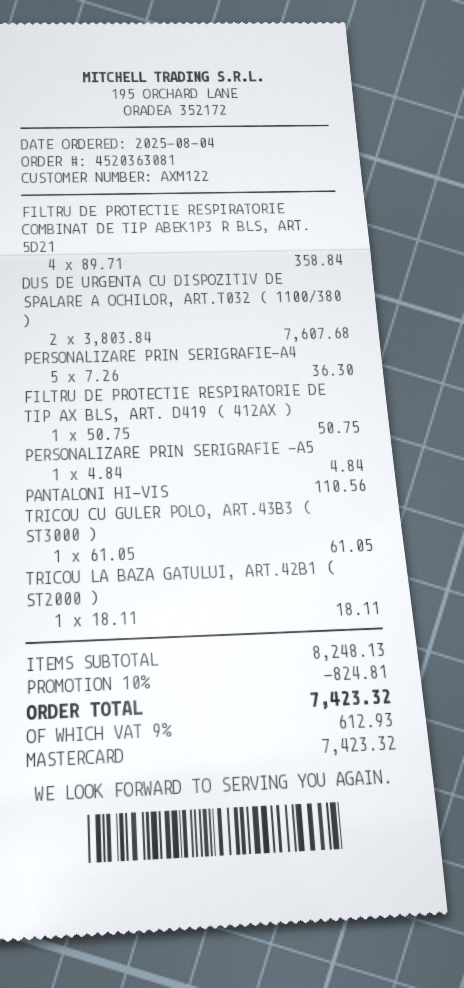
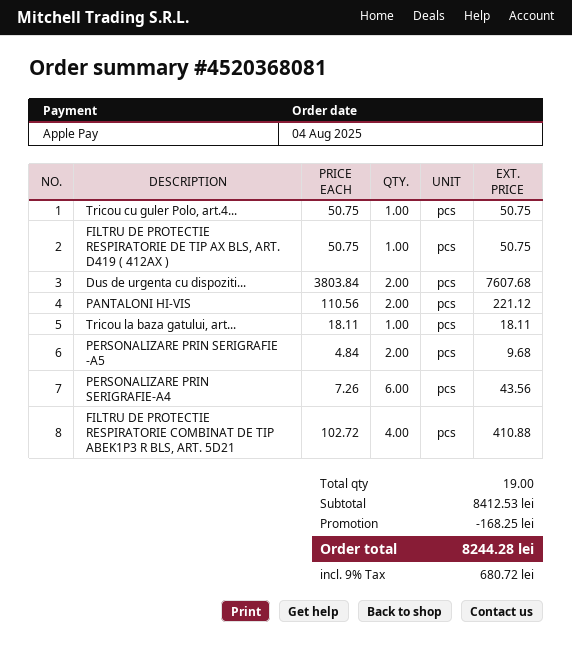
order number: 4520363081 -> 4520368081
payment method: Mastercard -> Apple Pay
FILTRU DE PROTECTIE RESPIRATORIE COMBINAT DE TIP ABEK1P3 R BLS, ART. 5D21: 4 x 89.71 = 358.84 -> 4 x 102.72 = 410.88
PERSONALIZARE PRIN SERIGRAFIE-A4: 5 x 7.26 = 36.30 -> 6 x 7.26 = 43.56
PERSONALIZARE PRIN SERIGRAFIE -A5: 1 x 4.84 = 4.84 -> 2 x 4.84 = 9.68
PANTALONI HI-VIS: 1 x 110.56 = 110.56 -> 2 x 110.56 = 221.12
TRICOU CU GULER POLO, ART.43B3 ( ST3000 ): 1 x 61.05 = 61.05 -> 1 x 50.75 = 50.75
subtotal: 8248.13 -> 8412.53
discount: 824.81 -> 168.25
tax: 9% = 612.93 -> 9% = 680.72
total: 7423.32 -> 8244.28

